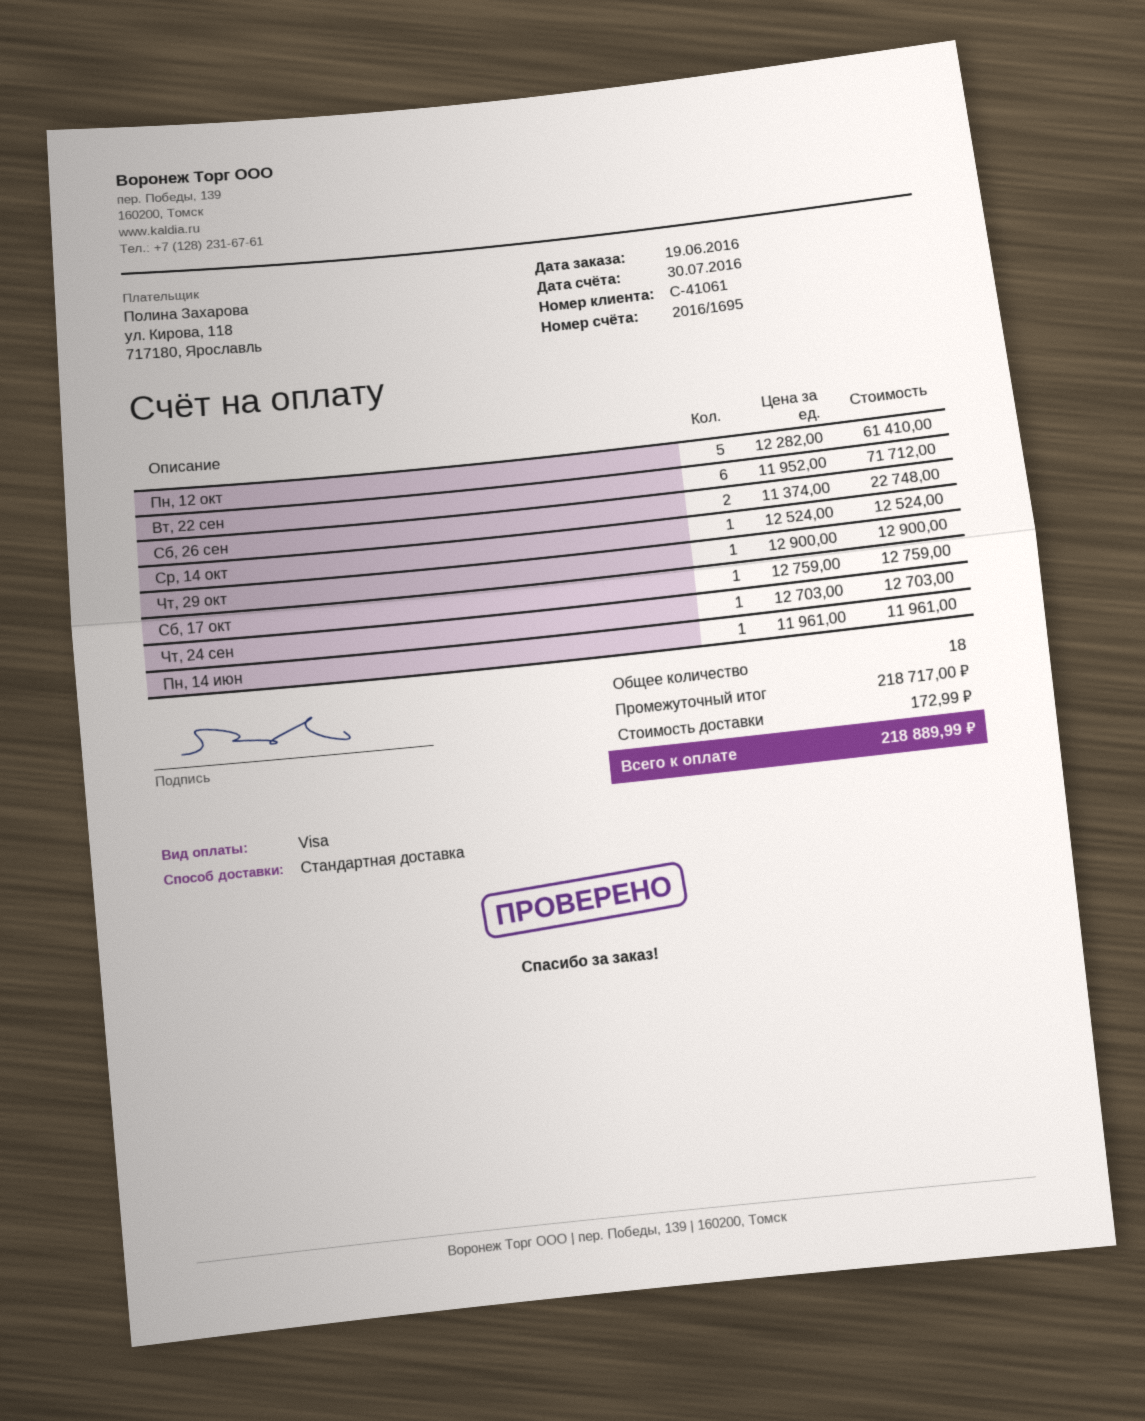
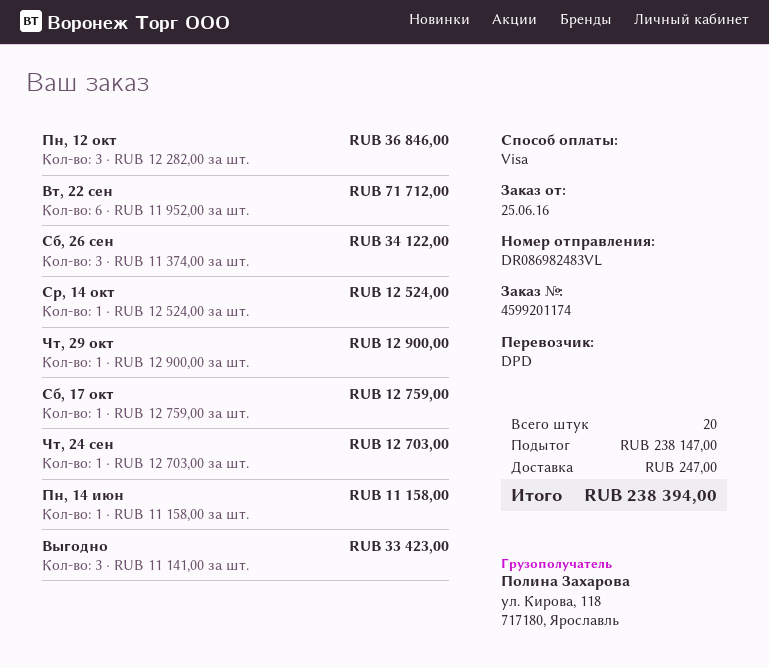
order date: 2016-06-19 -> 2016-06-25
shipping method: standard -> DPD
Пн, 12 окт: 5 x 12282.00 = 61410.00 -> 3 x 12282.00 = 36846.00
Сб, 26 сен: 2 x 11374.00 = 22748.00 -> 3 x 11374.00 = 34122.00
Пн, 14 июн: 1 x 11961.00 = 11961.00 -> 1 x 11158.00 = 11158.00
Выгодно: none -> 3 x 11141.00 = 33423.00
total quantity: 18 -> 20
subtotal: 218717.00 -> 238147.00
shipping: 172.99 -> 247.00
total: 218889.99 -> 238394.00

